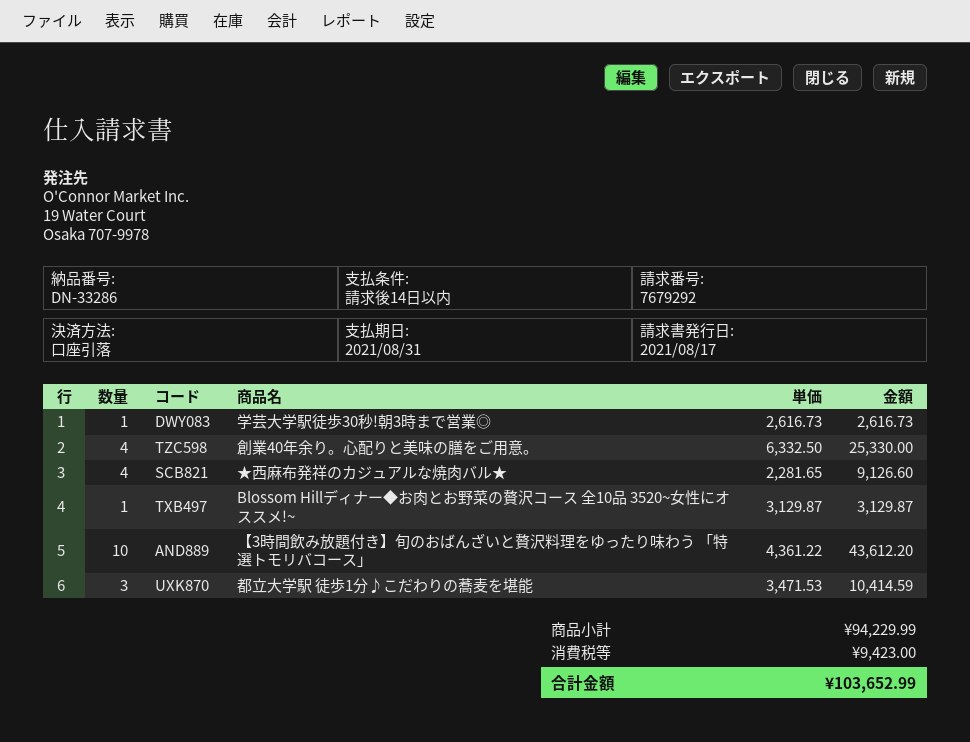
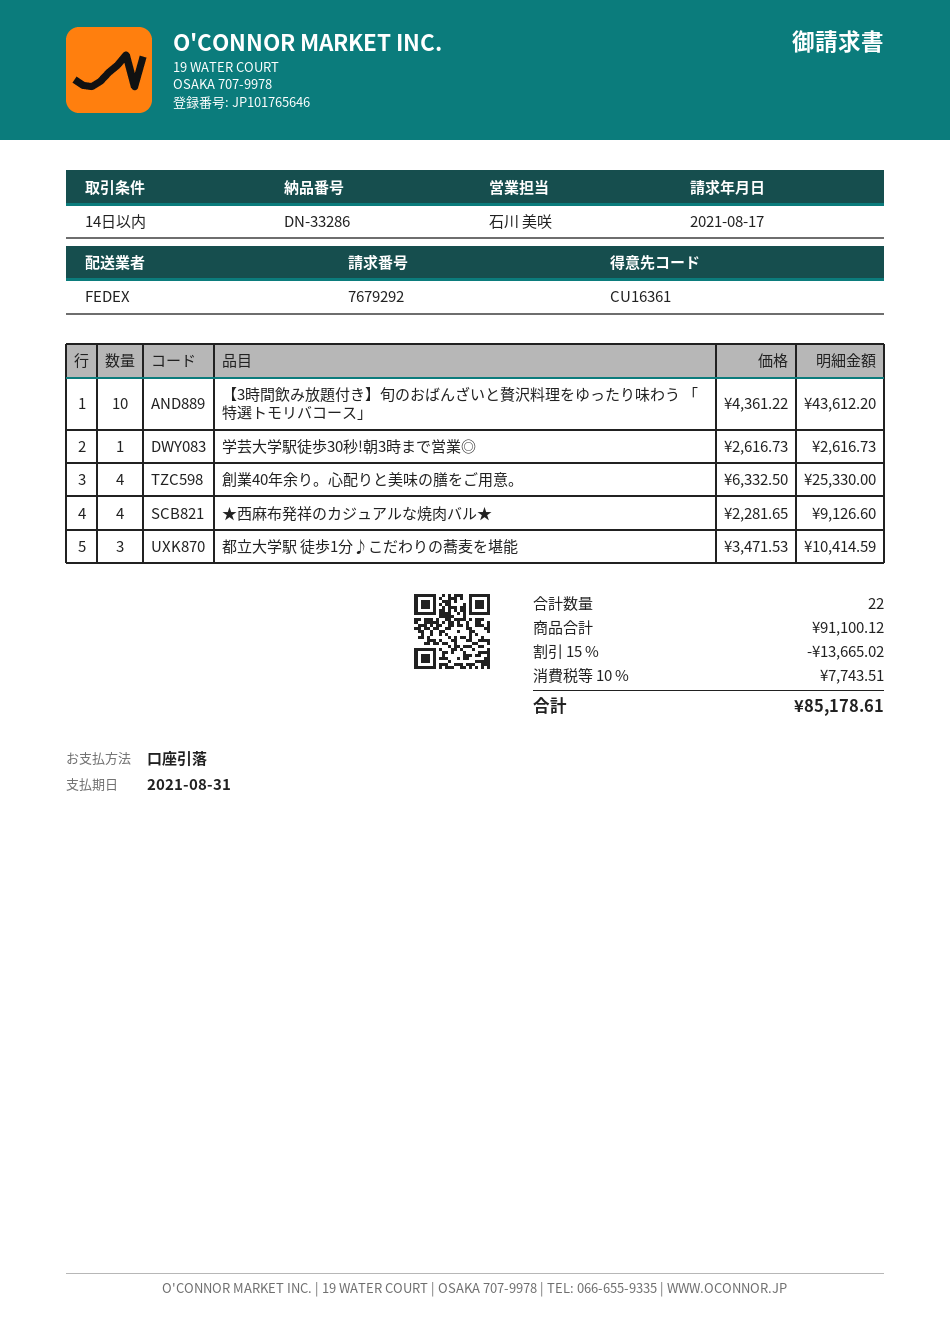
Blossom Hillディナー◆お肉とお野菜の贅沢コース 全10品 3520~女性にオススメ!~: 1 x 3129.87 = 3129.87 -> none
subtotal: 94229.99 -> 91100.12
discount: none -> 15% = 13665.02
tax: 9423.00 -> 7743.51
total: 103652.99 -> 85178.61

